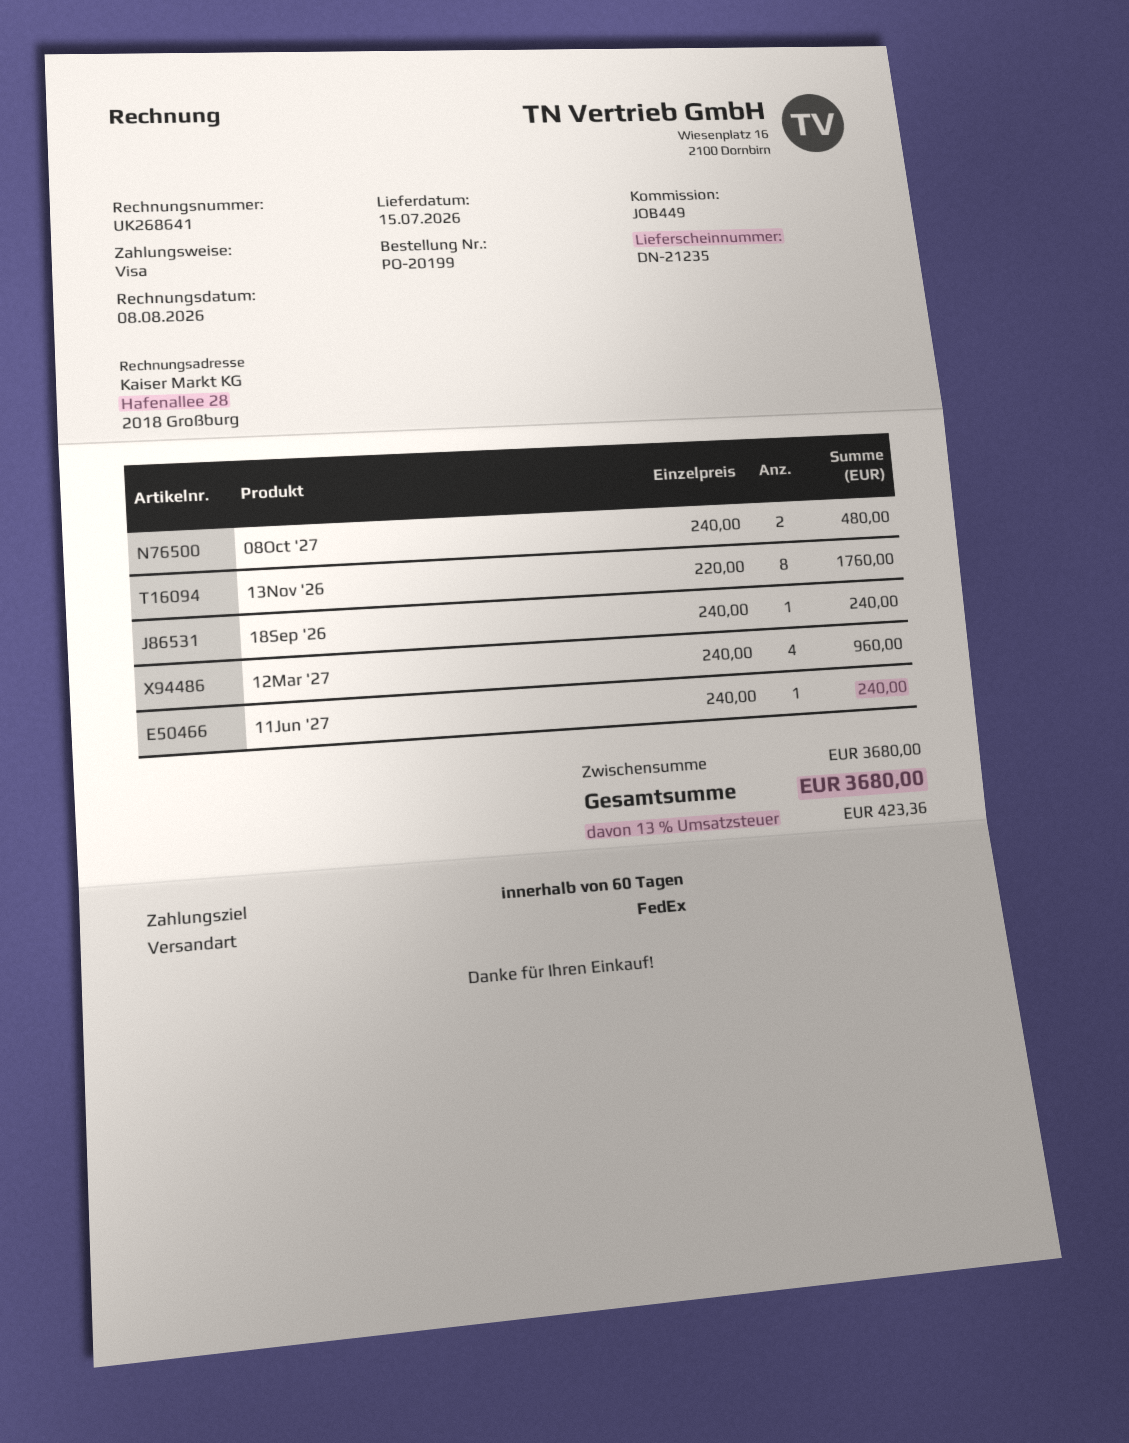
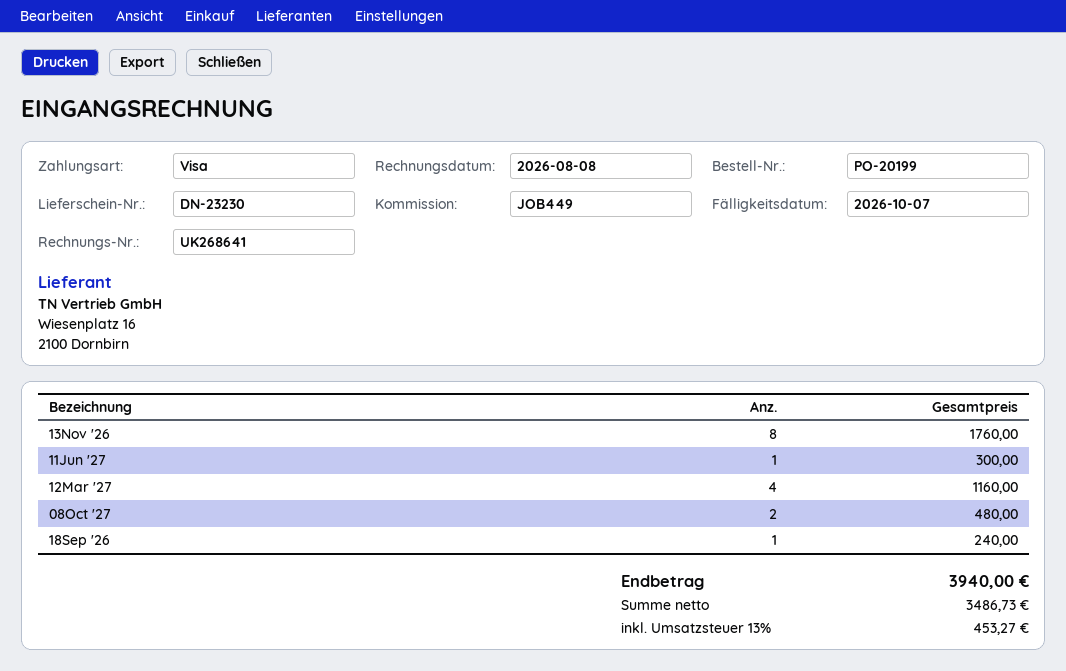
delivery note number: DN-21235 -> DN-23230
12Mar '27: 4 for 960.00 -> 4 for 1160.00
11Jun '27: 1 for 240.00 -> 1 for 300.00
tax: 13% = 423.36 -> 13% = 453.27
total: 3680.00 -> 3940.00

